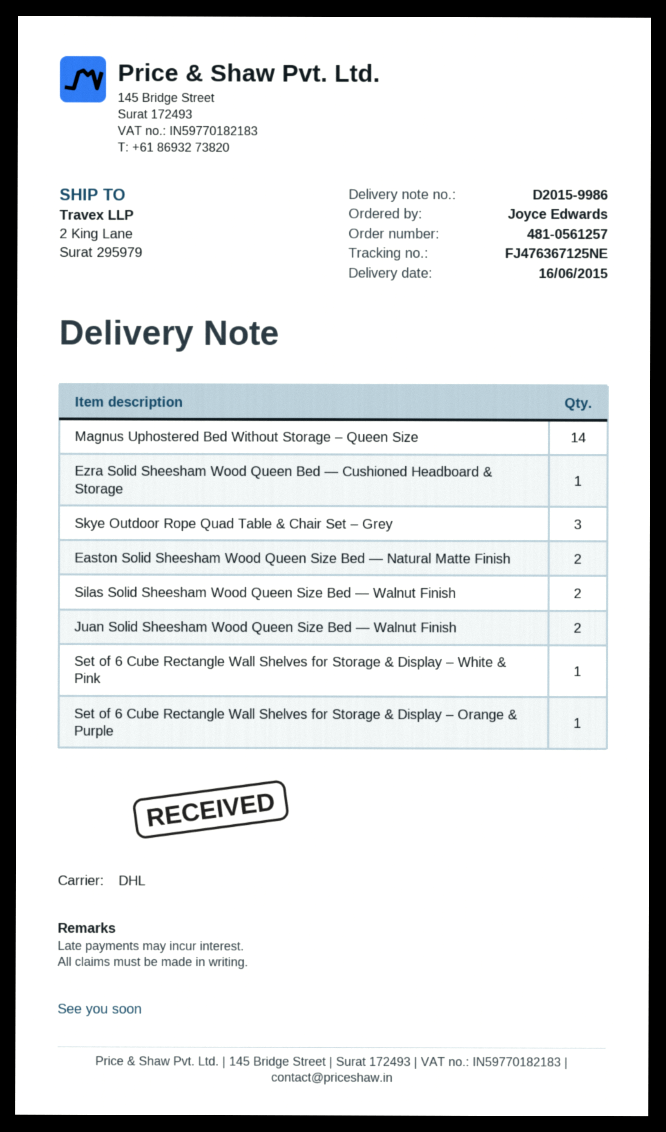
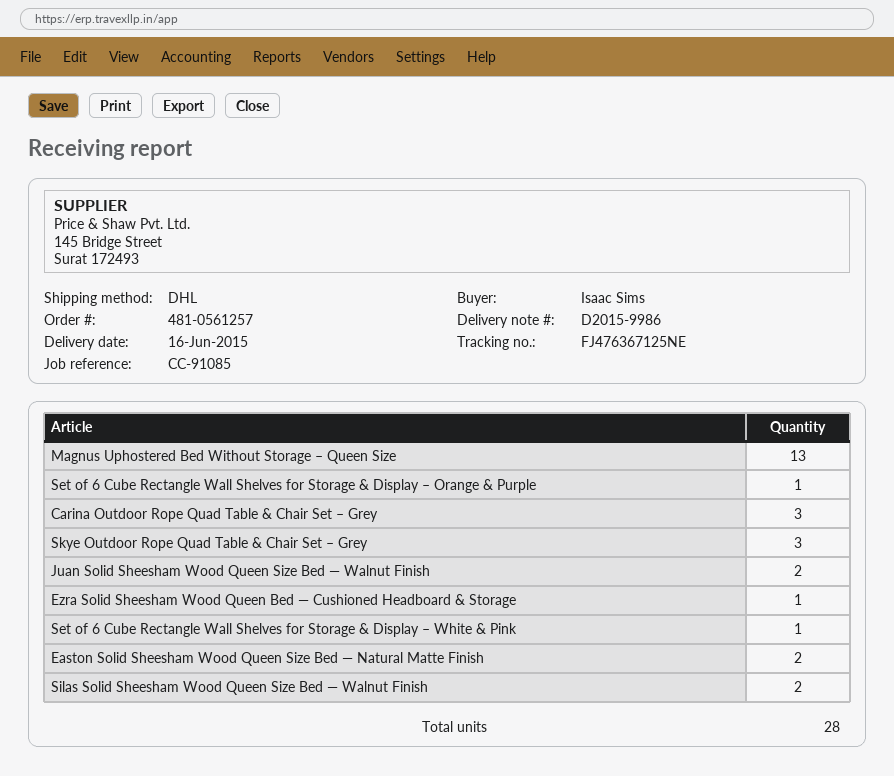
ordered by: Joyce Edwards -> Isaac Sims
Magnus Uphostered Bed Without Storage – Queen Size: 14 -> 13
Carina Outdoor Rope Quad Table & Chair Set – Grey: none -> 3

